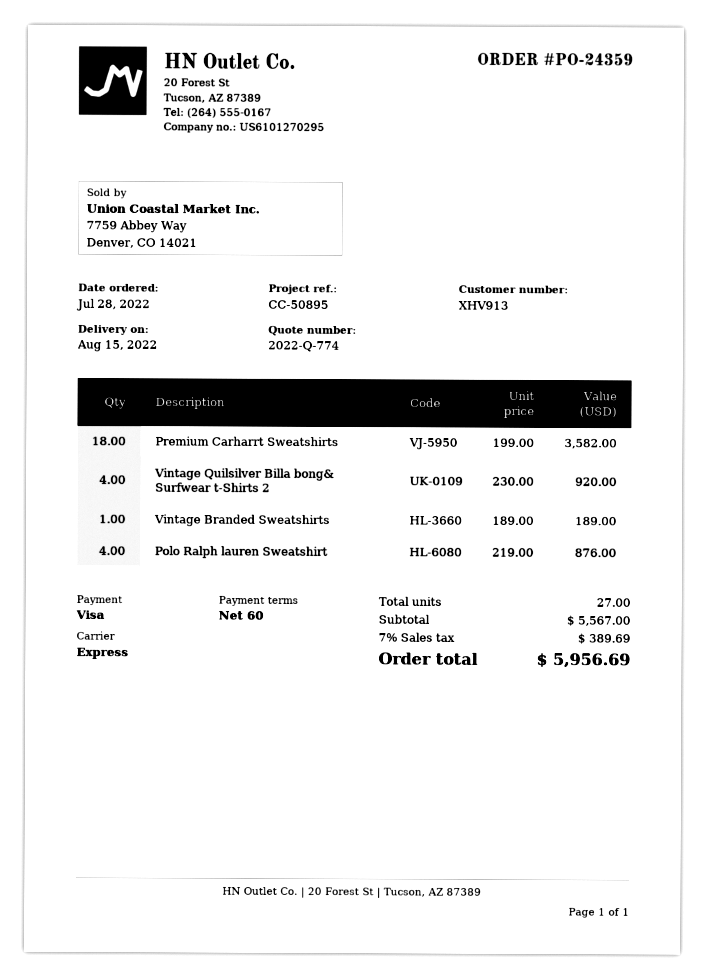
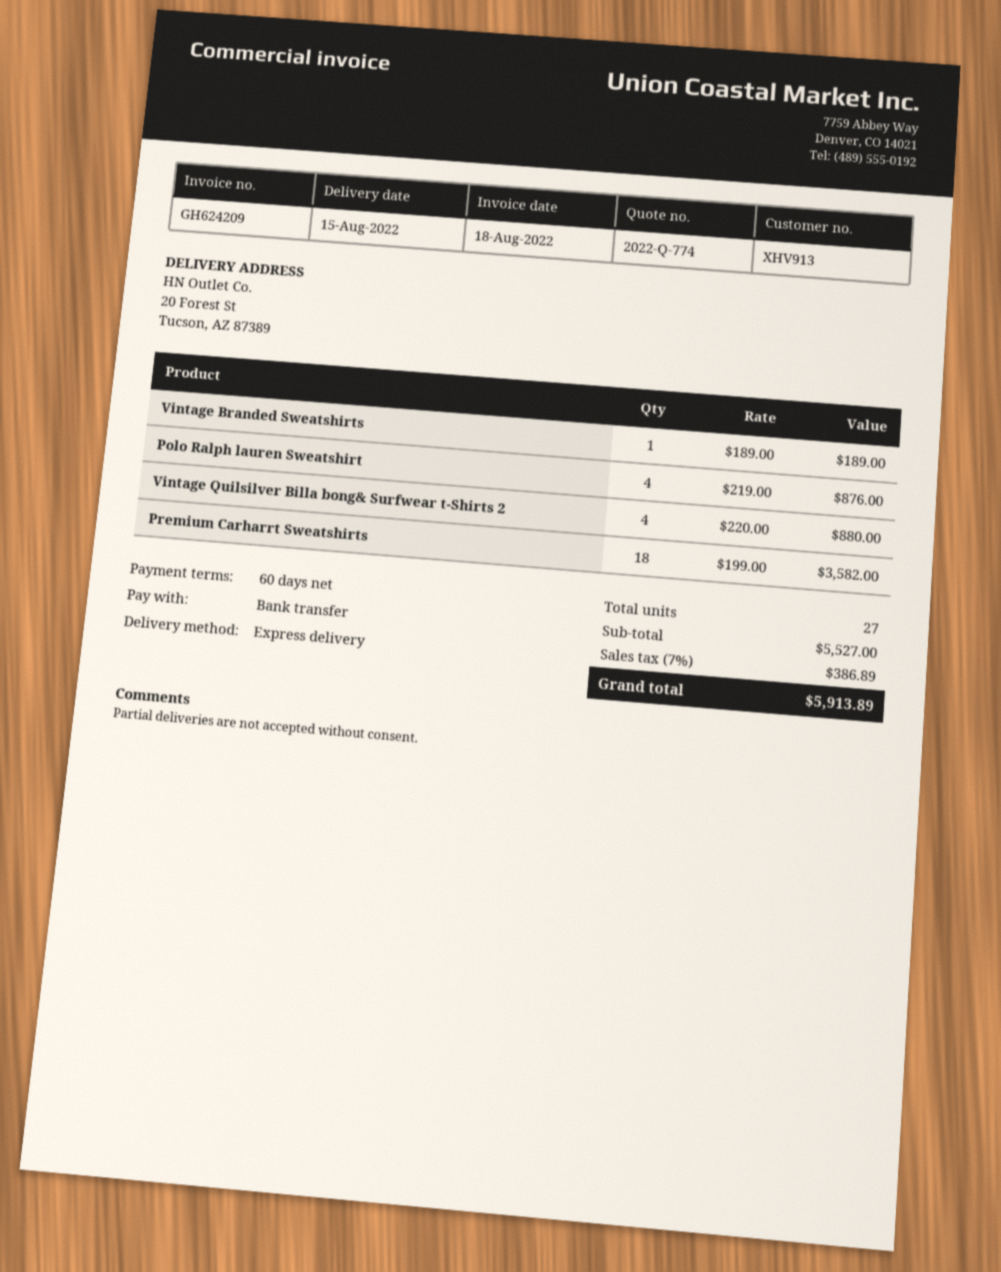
payment method: Visa -> bank transfer
Vintage Quilsilver Billa bong& Surfwear t-Shirts 2: 4 x 230.00 = 920.00 -> 4 x 220.00 = 880.00
subtotal: 5567.00 -> 5527.00
tax: 7% = 389.69 -> 7% = 386.89
total: 5956.69 -> 5913.89

